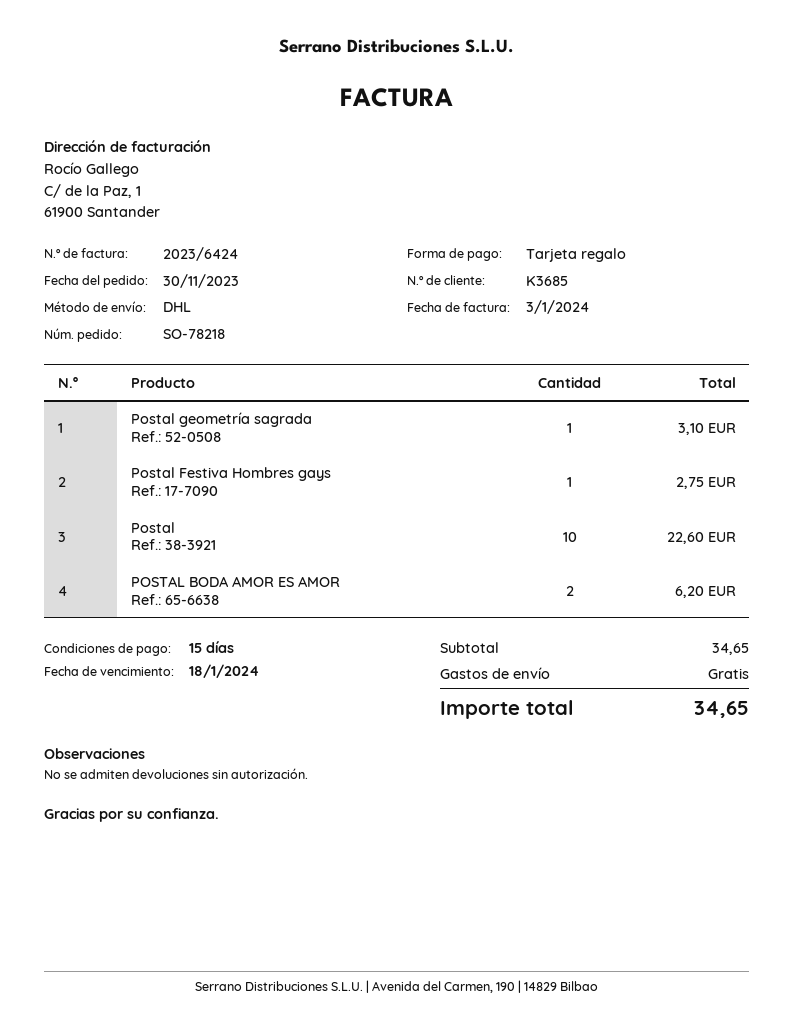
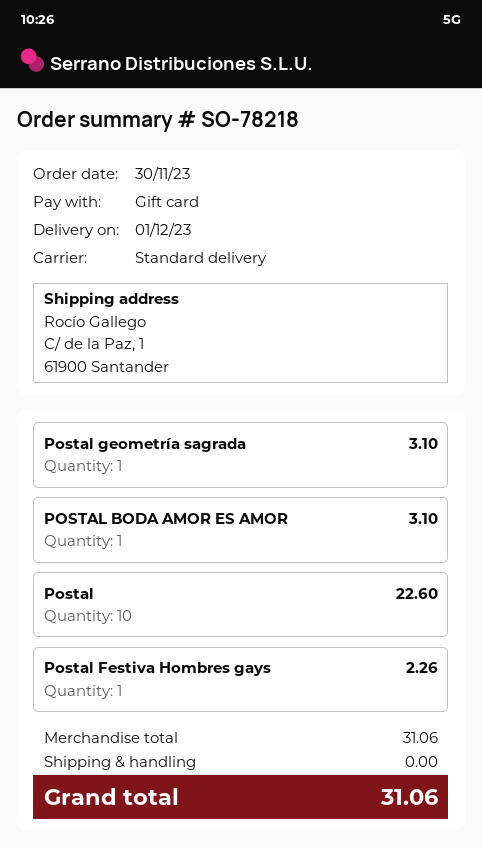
shipping method: DHL -> standard
Postal Festiva Hombres gays: 1 for 2.75 -> 1 for 2.26
POSTAL BODA AMOR ES AMOR: 2 for 6.20 -> 1 for 3.10
subtotal: 34.65 -> 31.06
total: 34.65 -> 31.06

